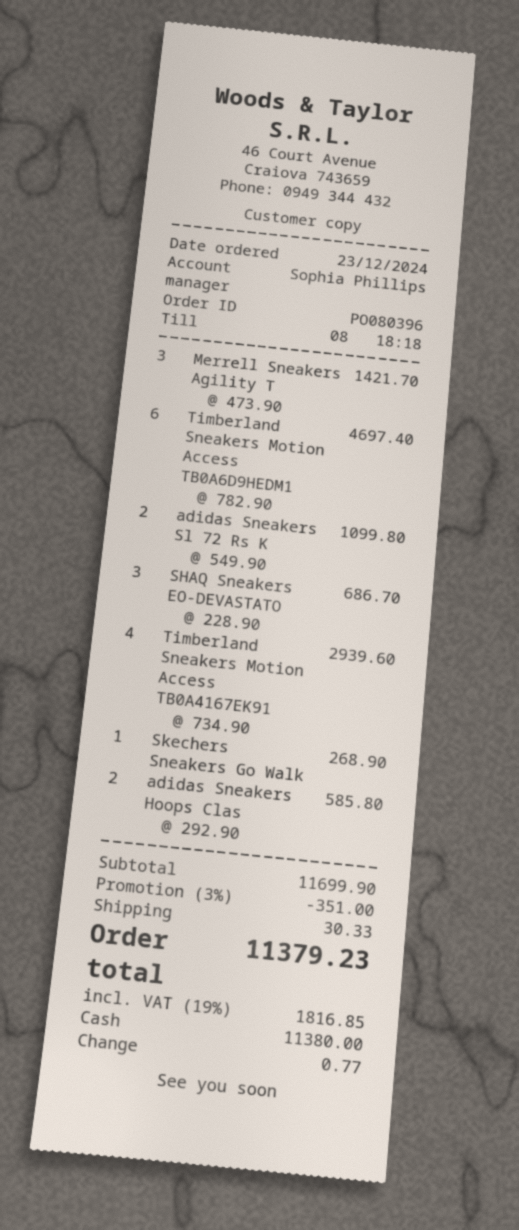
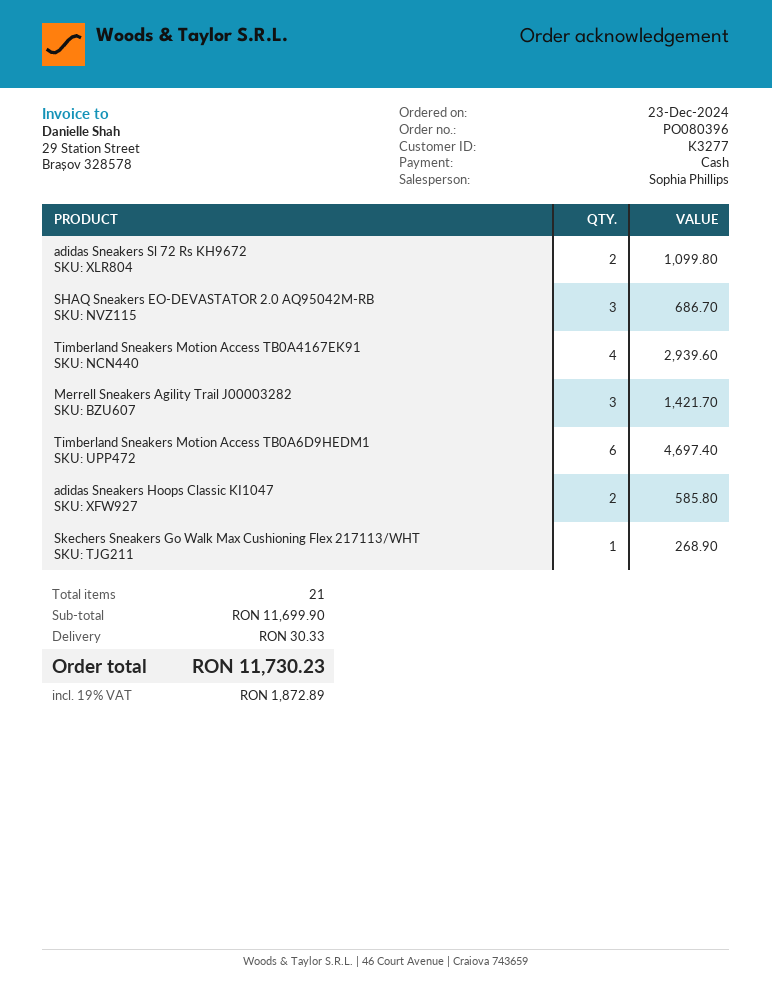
discount: 3% = 351.00 -> none
tax: 19% = 1816.85 -> 19% = 1872.89
total: 11379.23 -> 11730.23

